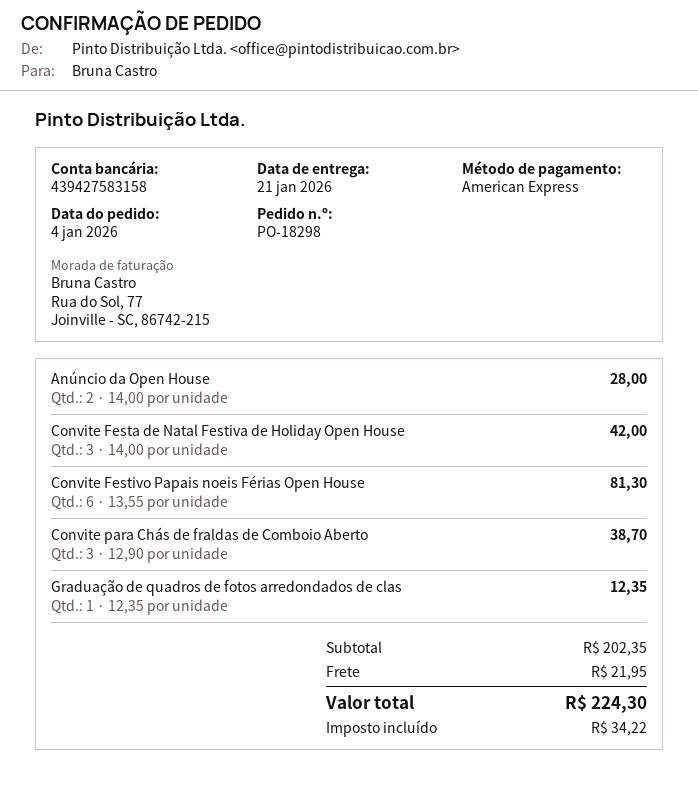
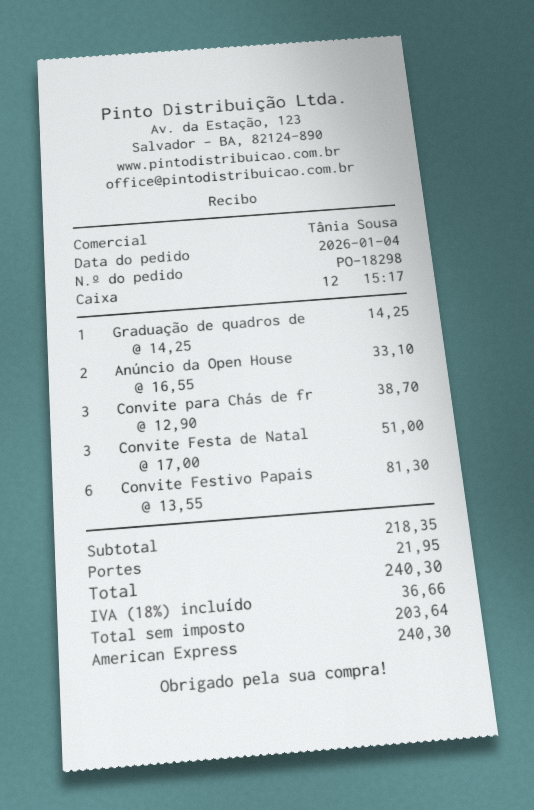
Anúncio da Open House: 2 x 14.00 = 28.00 -> 2 x 16.55 = 33.10
Convite Festa de Natal Festiva de Holiday Open House: 3 x 14.00 = 42.00 -> 3 x 17.00 = 51.00
Graduação de quadros de fotos arredondados de clas: 1 x 12.35 = 12.35 -> 1 x 14.25 = 14.25
subtotal: 202.35 -> 218.35
tax: 34.22 -> 36.66
total: 224.30 -> 240.30

